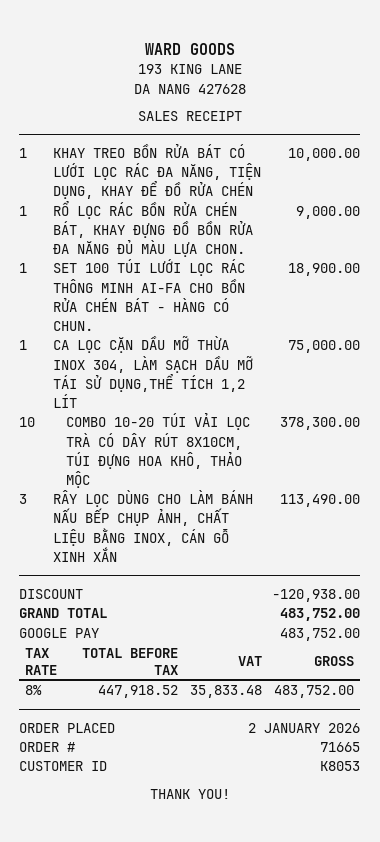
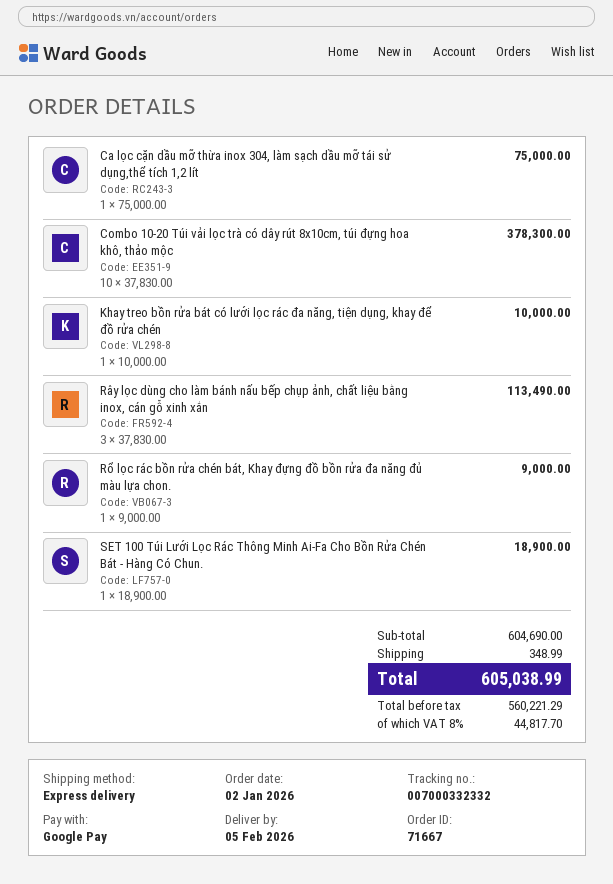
order number: 71665 -> 71667
discount: 120938.00 -> none
shipping: none -> 348.99
net: 447918.52 -> 560221.29
tax: 8% = 35833.48 -> 8% = 44817.70
total: 483752.00 -> 605038.99

